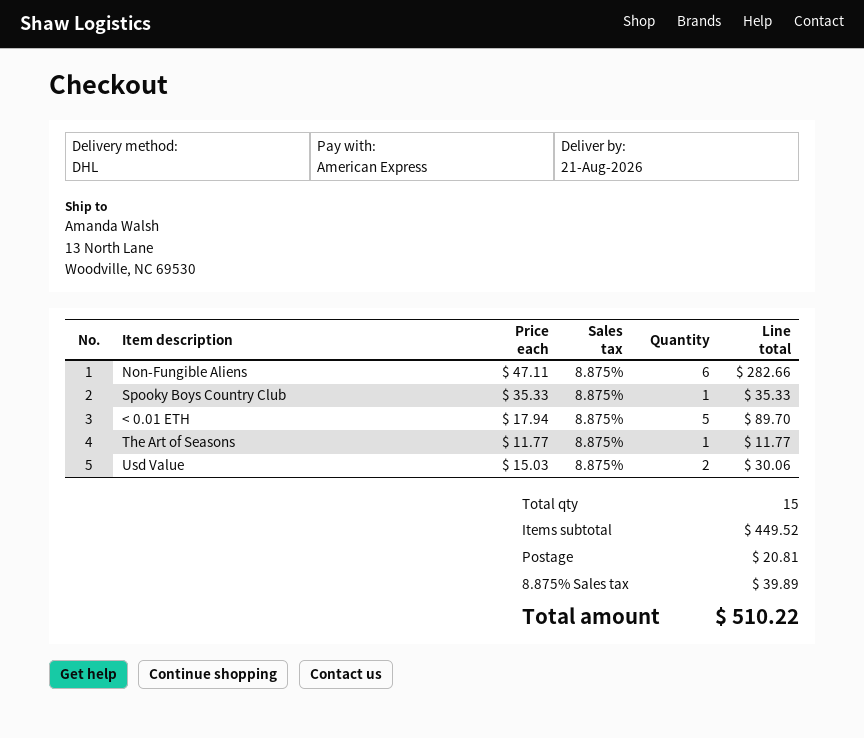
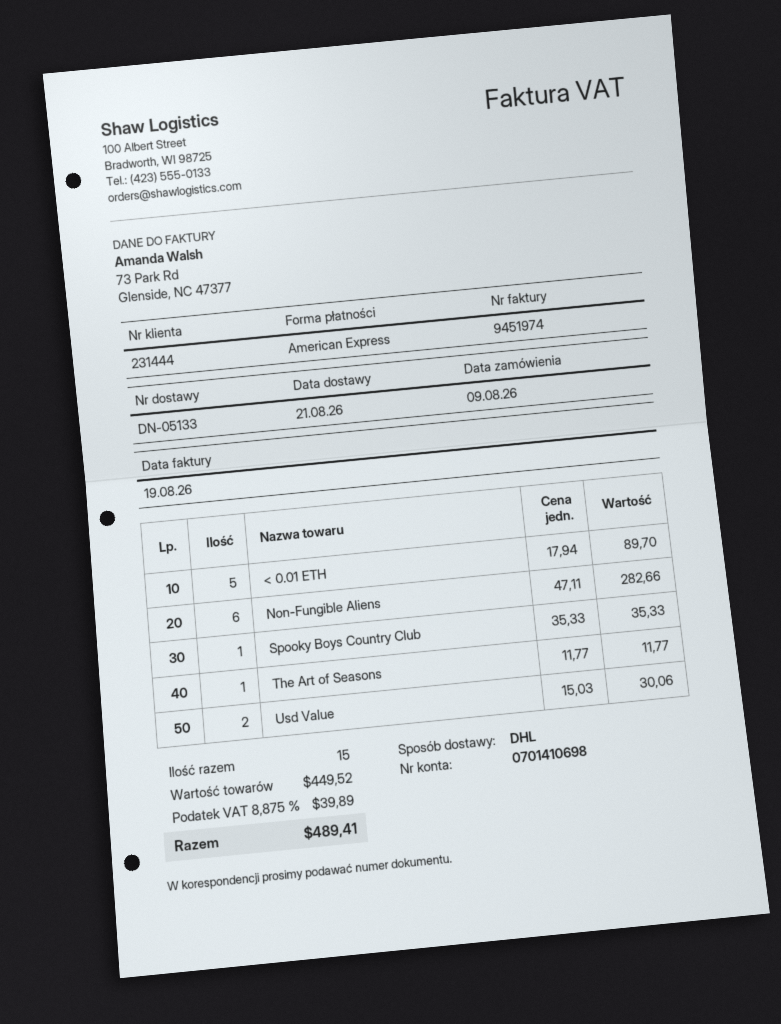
shipping: 20.81 -> none
total: 510.22 -> 489.41

